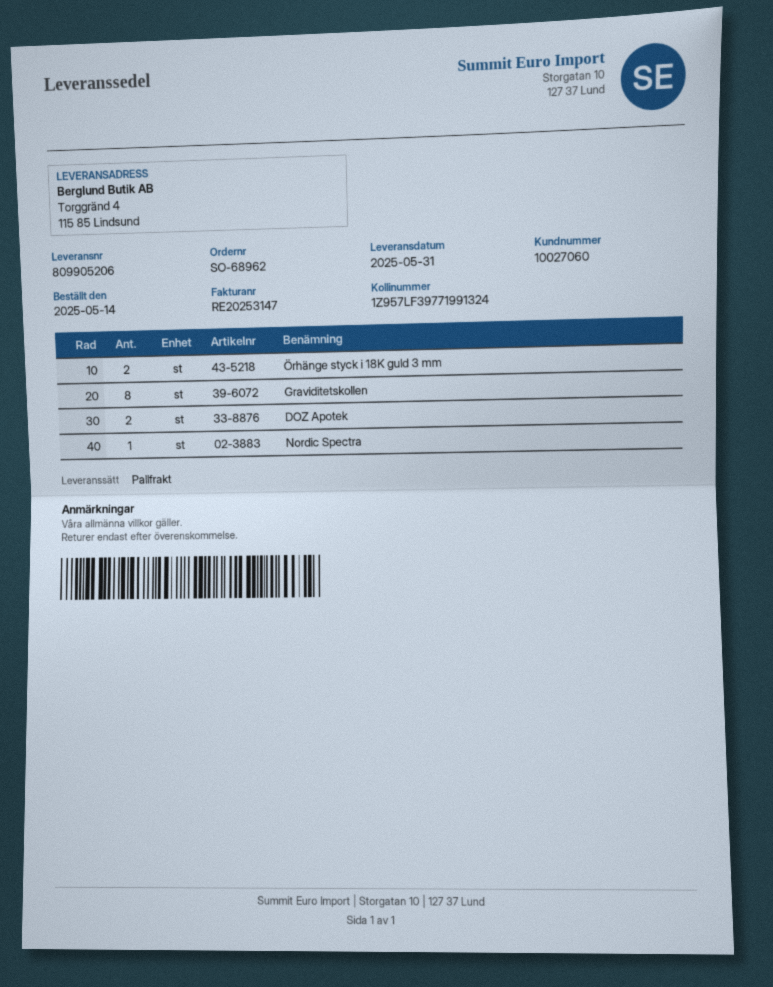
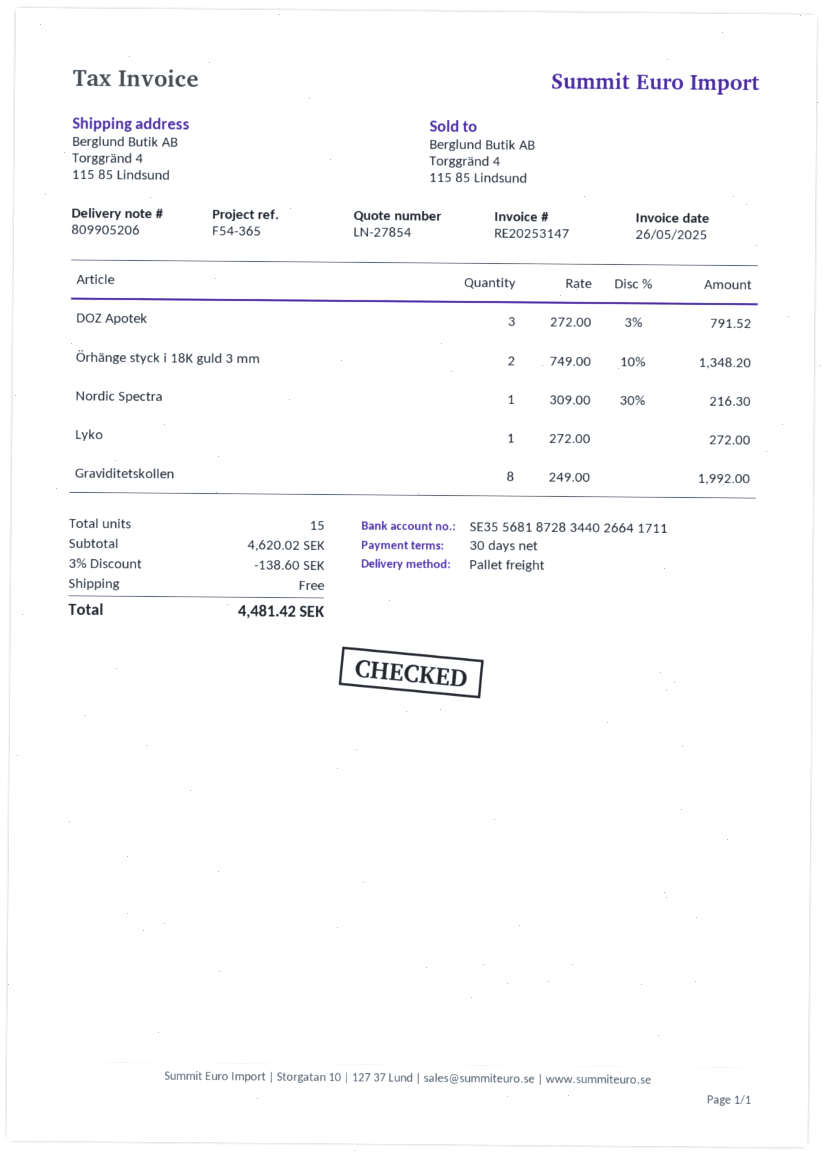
DOZ Apotek: 2 -> 3
Lyko: none -> 1

